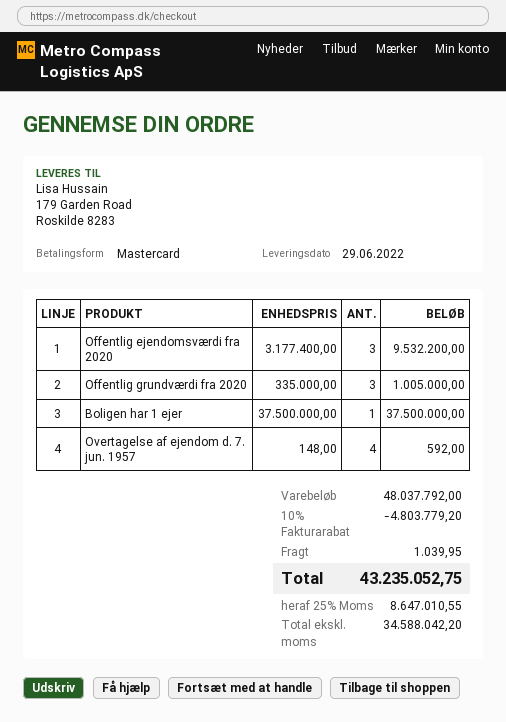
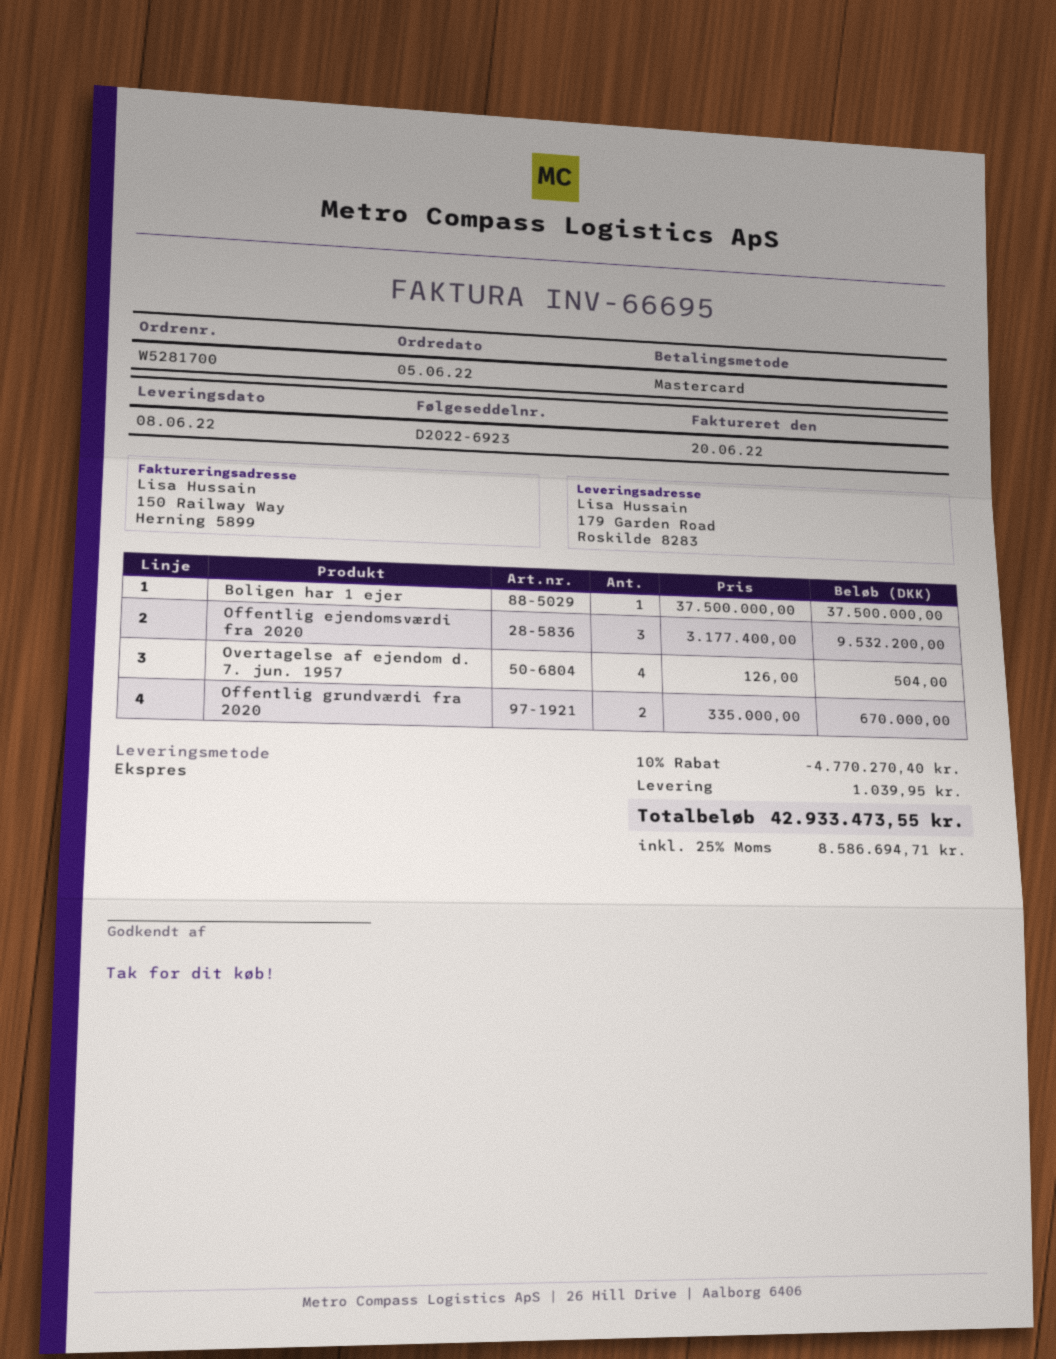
delivery date: 2022-06-29 -> 2022-06-08
Offentlig grundværdi fra 2020: 3 x 335000.00 = 1005000.00 -> 2 x 335000.00 = 670000.00
Overtagelse af ejendom d. 7. jun. 1957: 4 x 148.00 = 592.00 -> 4 x 126.00 = 504.00
discount: 10% = 4803779.20 -> 10% = 4770270.40
tax: 25% = 8647010.55 -> 25% = 8586694.71
total: 43235052.75 -> 42933473.55

